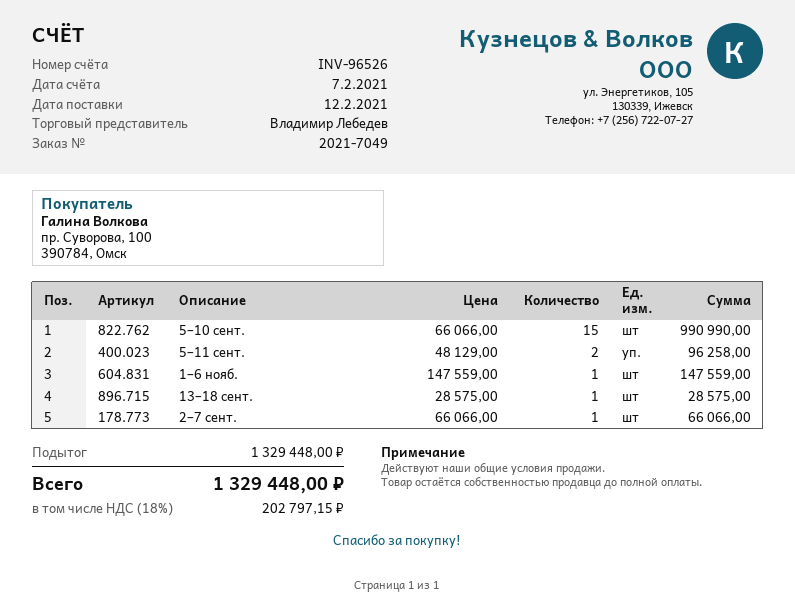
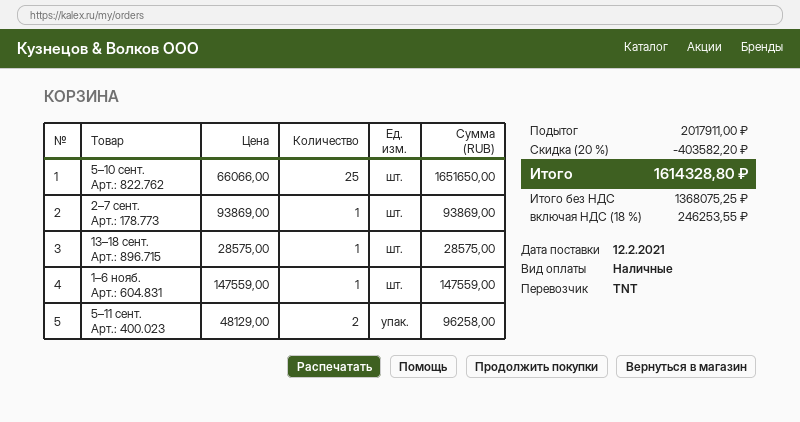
5–10 сент.: 15 x 66066.00 = 990990.00 -> 25 x 66066.00 = 1651650.00
2–7 сент.: 1 x 66066.00 = 66066.00 -> 1 x 93869.00 = 93869.00
subtotal: 1329448.00 -> 2017911.00
discount: none -> 20% = 403582.20
tax: 18% = 202797.15 -> 18% = 246253.55
total: 1329448.00 -> 1614328.80

